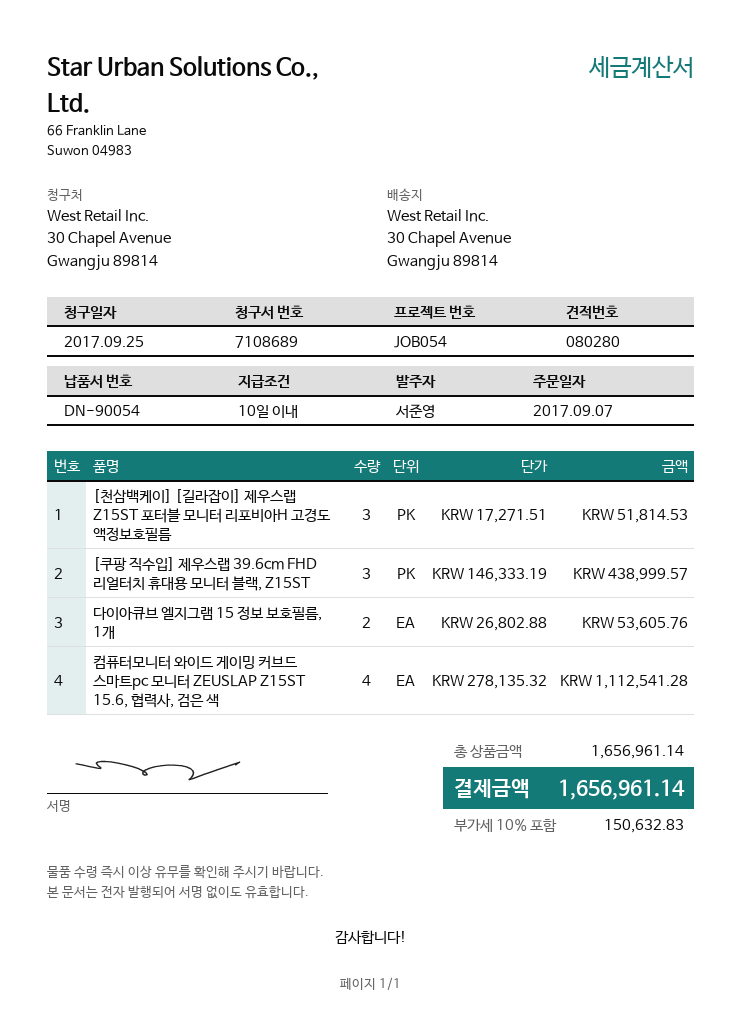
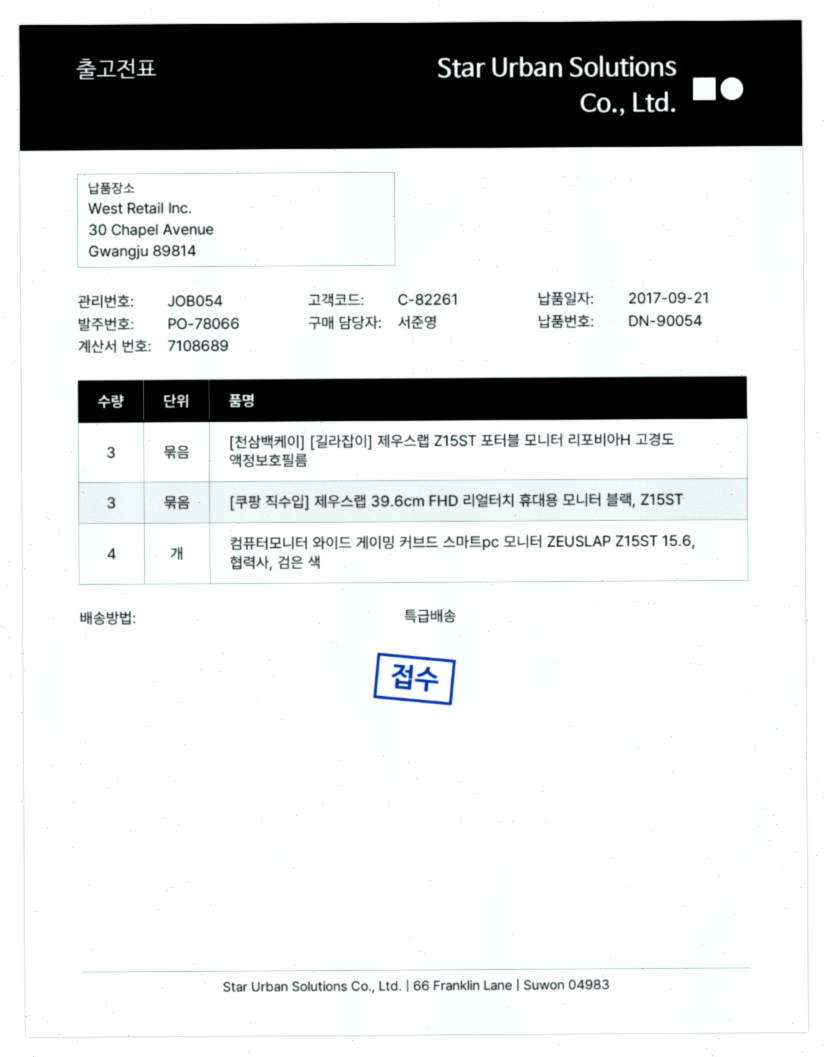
다이아큐브 엘지그램 15 정보 보호필름, 1개: 2 -> none

